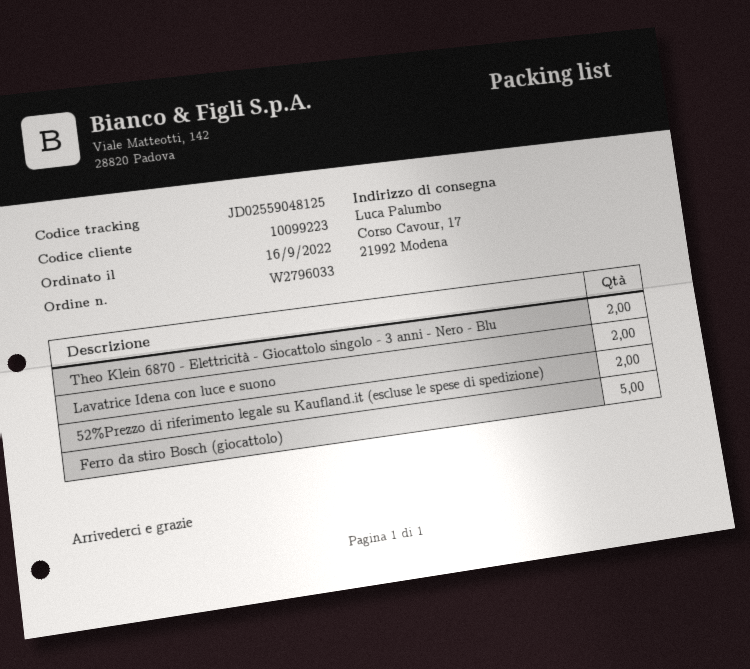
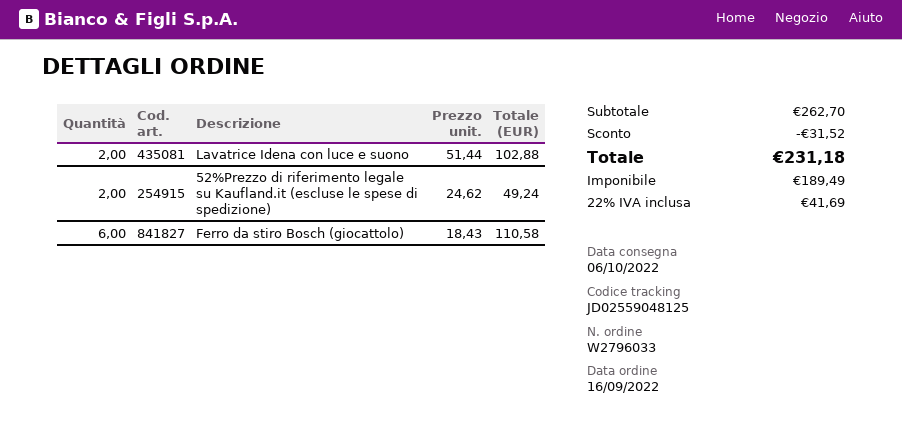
Theo Klein 6870 - Elettricità - Giocattolo singolo - 3 anni - Nero - Blu: 2 -> none
Ferro da stiro Bosch (giocattolo): 5 -> 6

